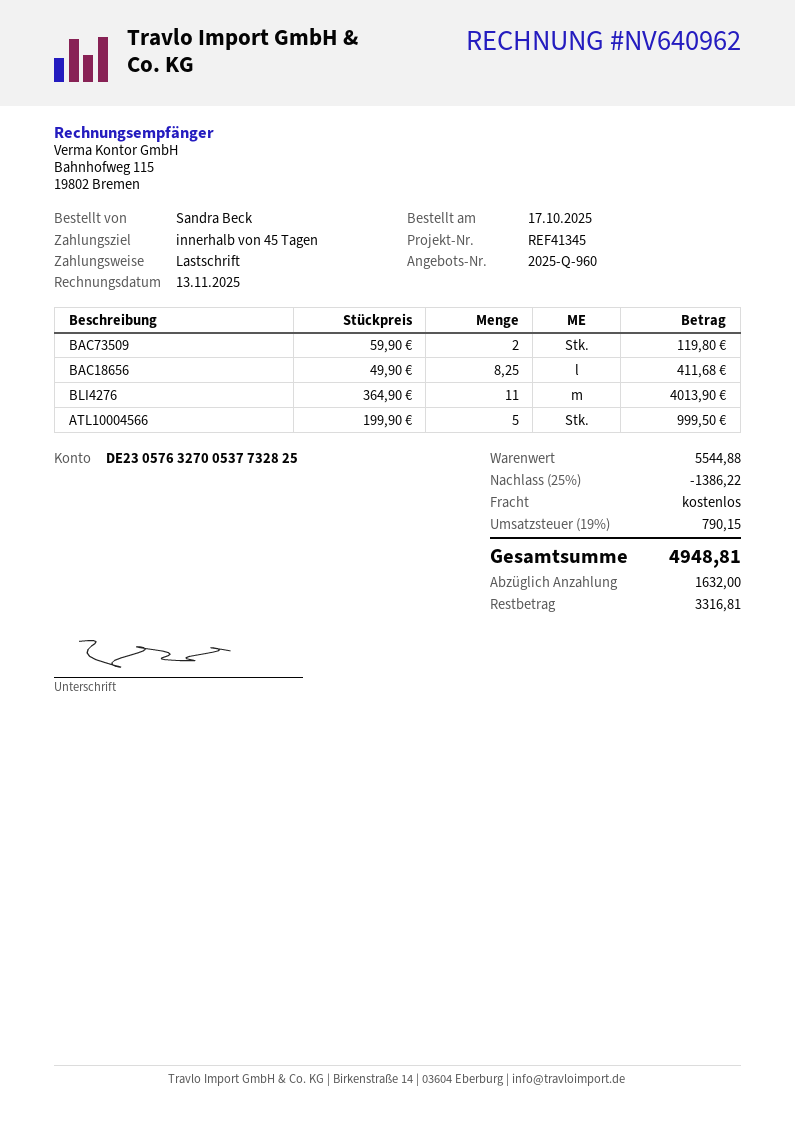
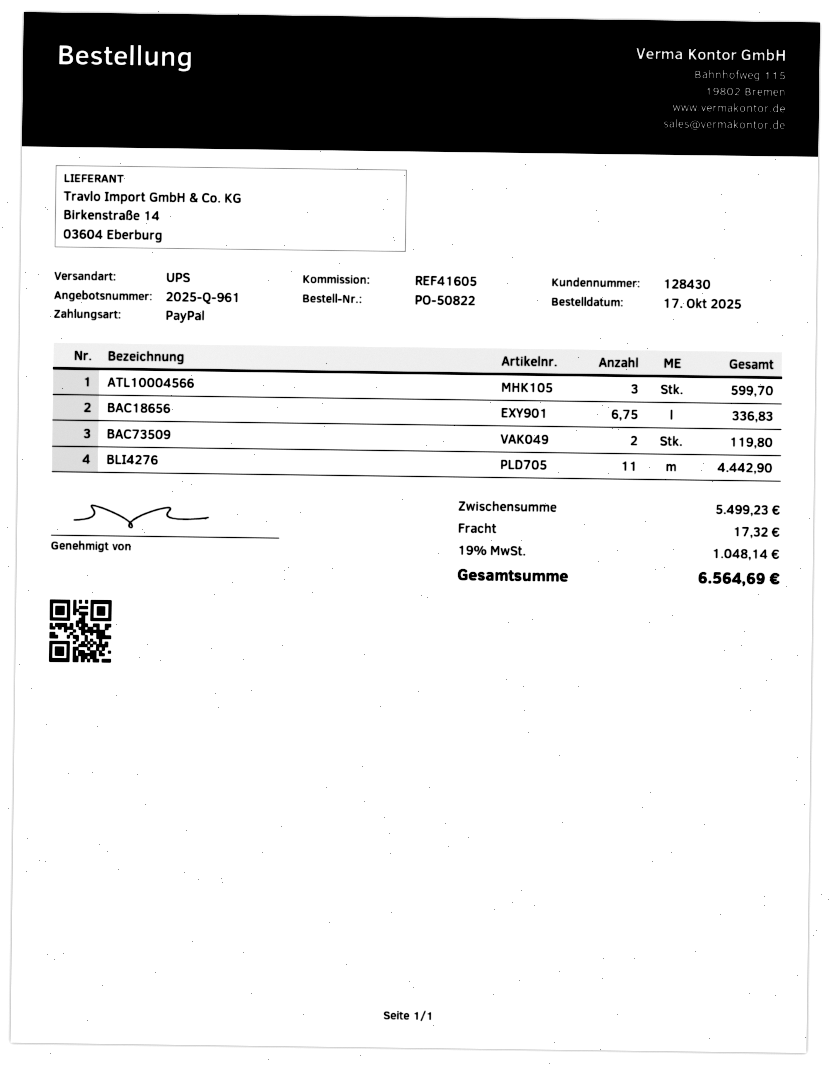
quote number: 2025-Q-960 -> 2025-Q-961
reference: REF41345 -> REF41605
payment method: direct debit -> PayPal
BAC18656: 8.25 for 411.68 -> 6.75 for 336.83
BLI4276: 11 for 4013.90 -> 11 for 4442.90
ATL10004566: 5 for 999.50 -> 3 for 599.70
subtotal: 5544.88 -> 5499.23
discount: 25% = 1386.22 -> none
shipping: 0.00 -> 17.32
tax: 19% = 790.15 -> 19% = 1048.14
total: 4948.81 -> 6564.69

